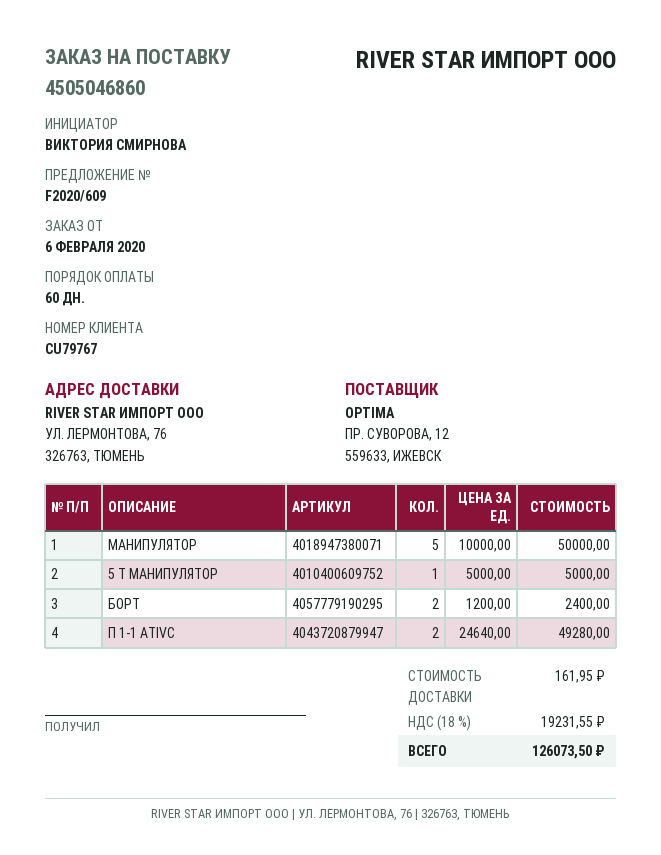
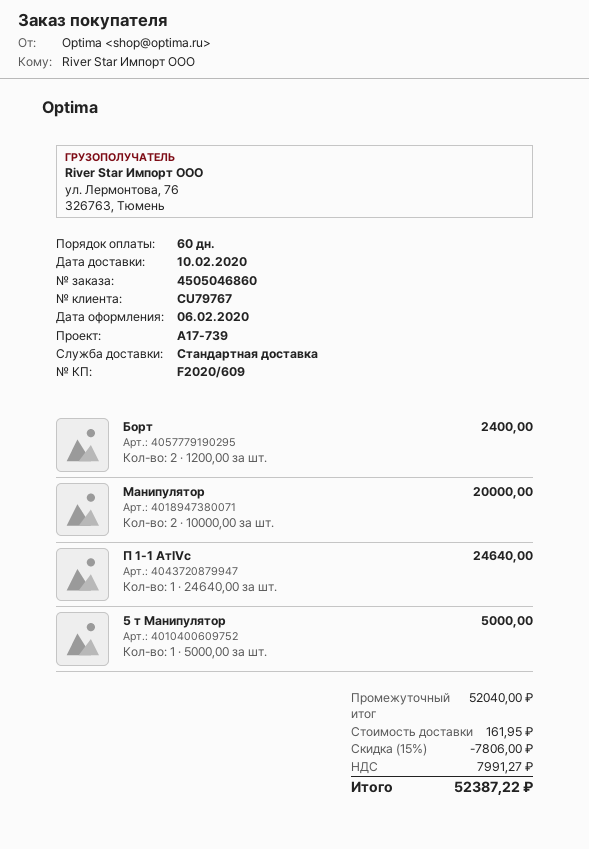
МАНИПУЛЯТОР: 5 x 10000.00 = 50000.00 -> 2 x 10000.00 = 20000.00
П 1-1 АТIVС: 2 x 24640.00 = 49280.00 -> 1 x 24640.00 = 24640.00
discount: none -> 15% = 7806.00
tax: 19231.55 -> 7991.27
total: 126073.50 -> 52387.22

